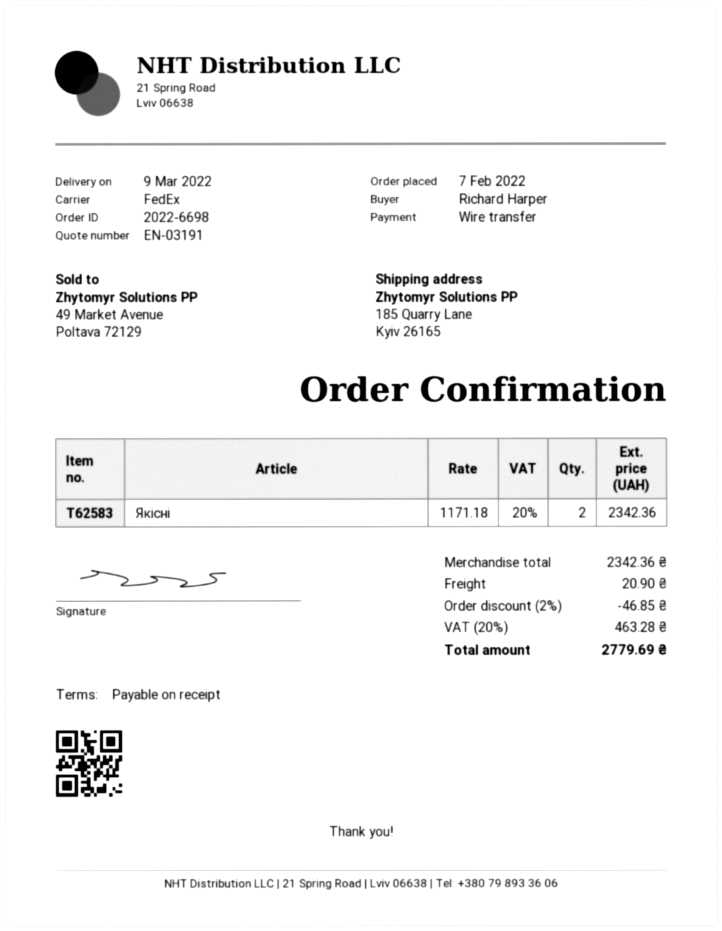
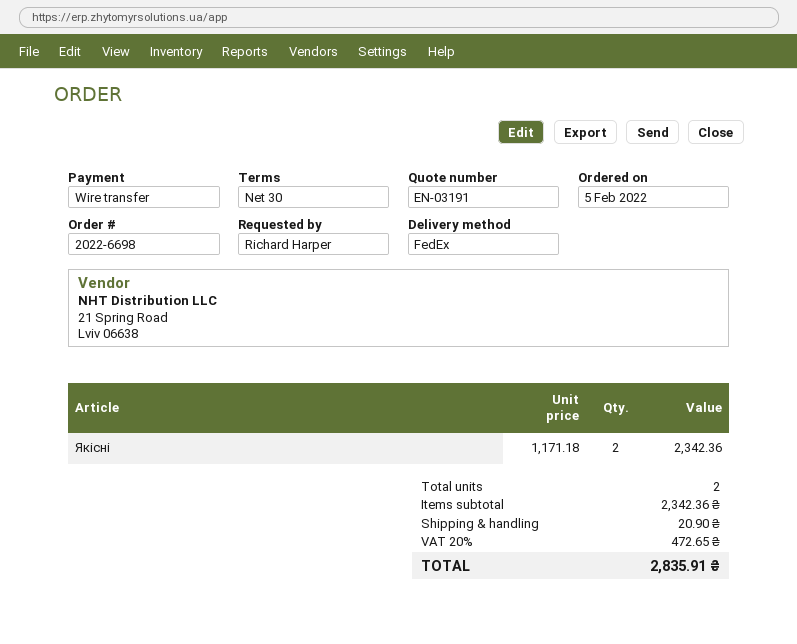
order date: 2022-02-07 -> 2022-02-05
payment terms: on receipt -> 30 days
discount: 2% = 46.85 -> none
tax: 20% = 463.28 -> 20% = 472.65
total: 2779.69 -> 2835.91

